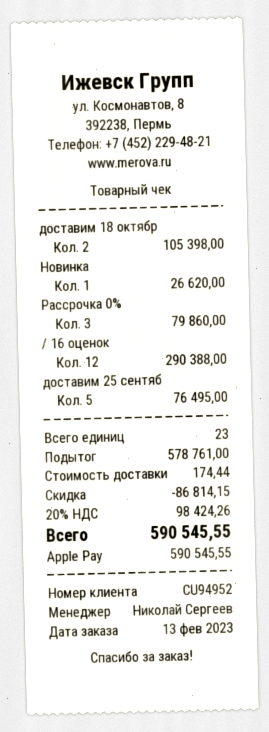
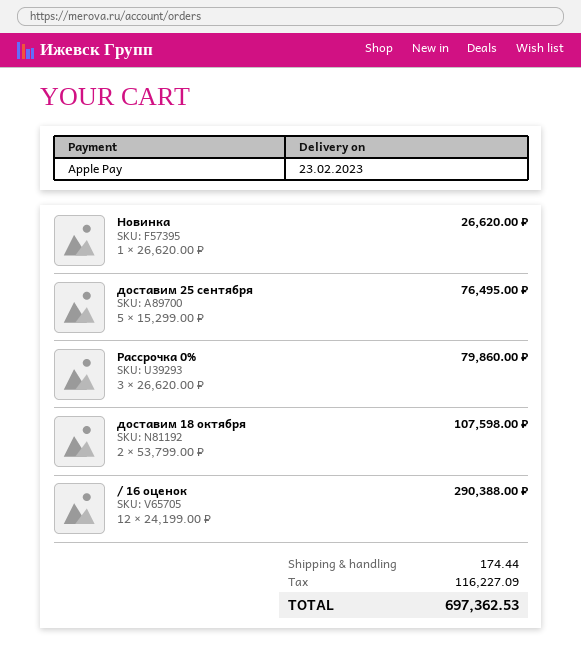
доставим 18 октябр: 2 for 105398.00 -> 2 for 107598.00
discount: 86814.15 -> none
tax: 98424.26 -> 116227.09
total: 590545.55 -> 697362.53

